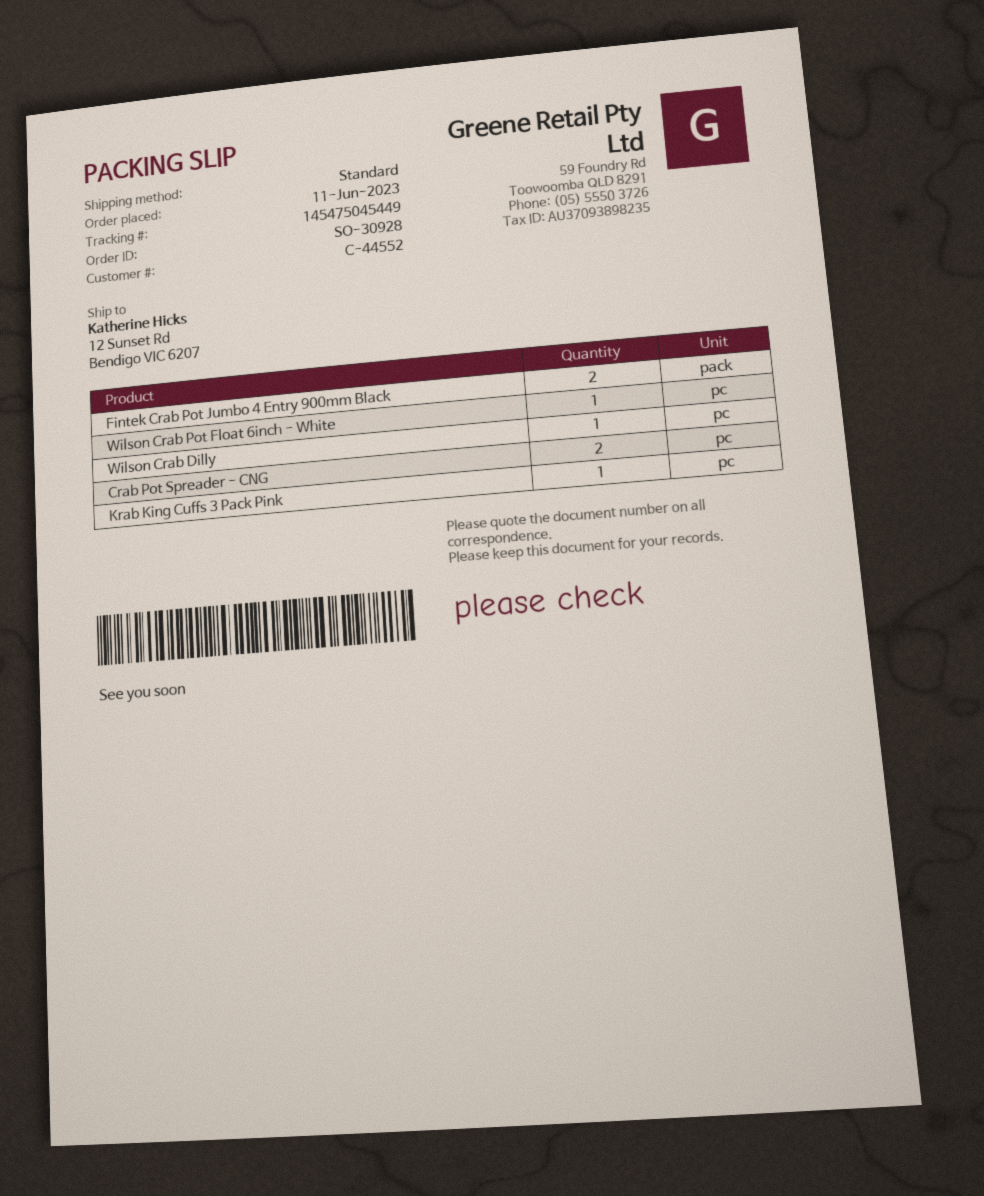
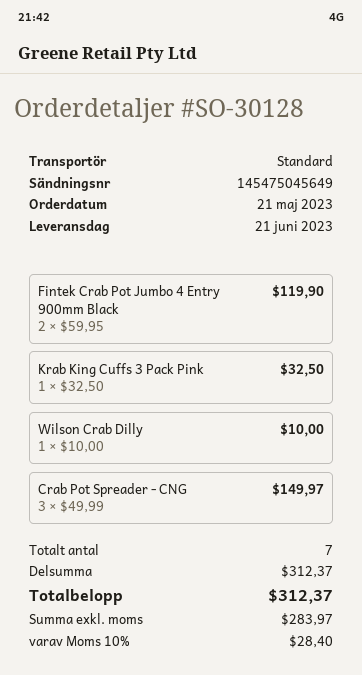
order number: SO-30928 -> SO-30128
order date: 2023-06-11 -> 2023-05-21
tracking number: 145475045449 -> 145475045649
Wilson Crab Pot Float 6inch - White: 1 -> none
Crab Pot Spreader - CNG: 2 -> 3

